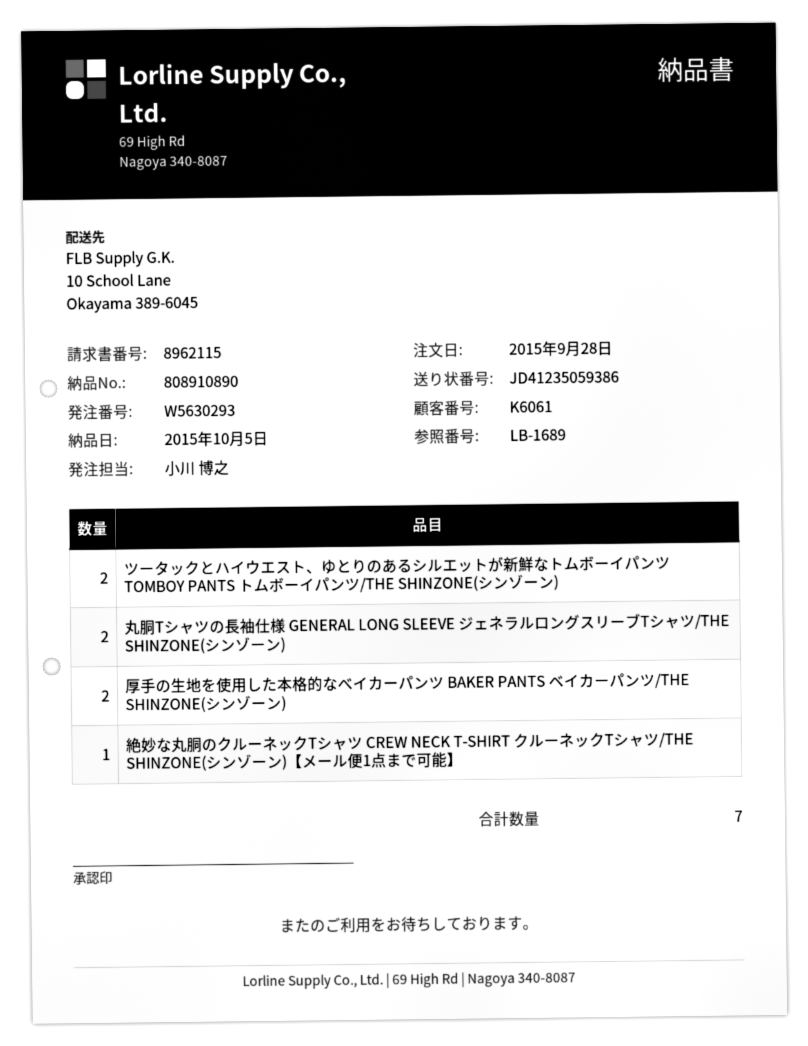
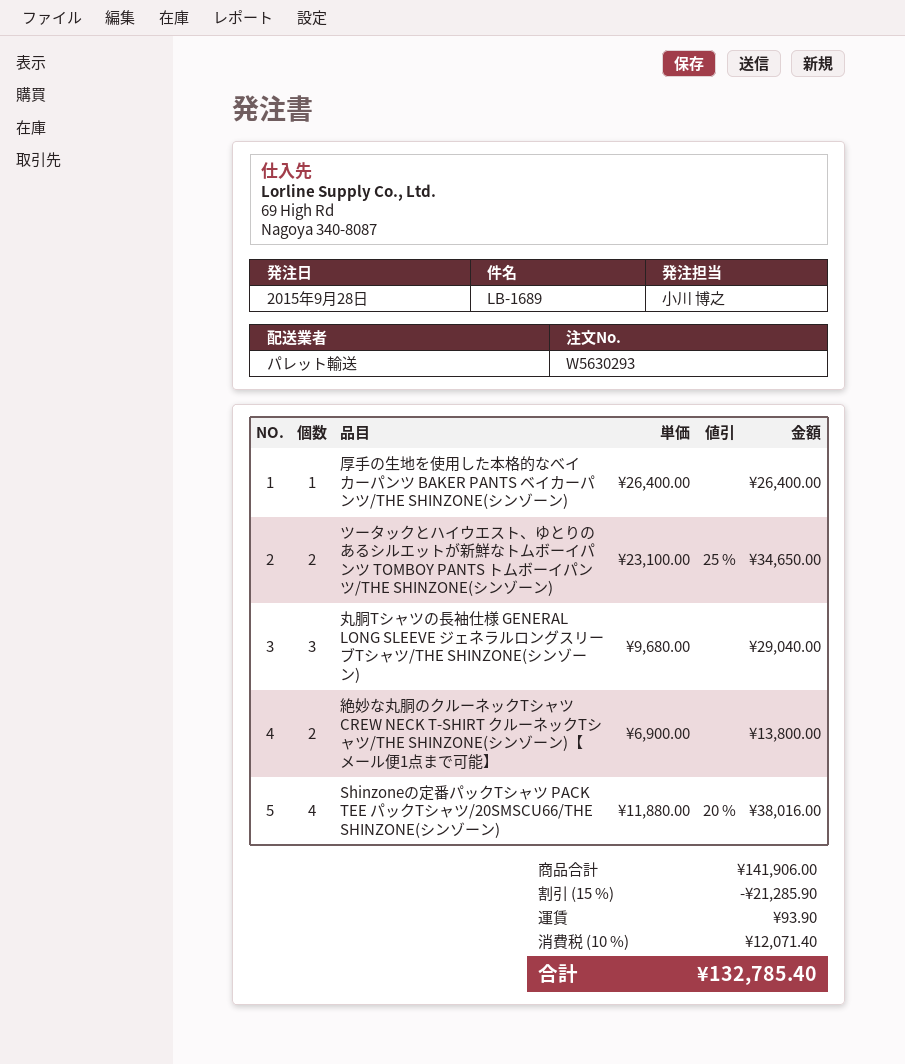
丸胴Tシャツの長袖仕様 GENERAL LONG SLEEVE ジェネラルロングスリーブTシャツ/THE SHINZONE(シンゾーン): 2 -> 3
厚手の生地を使用した本格的なべイカーパンツ BAKER PANTS ベイカーパンツ/THE SHINZONE(シンゾーン): 2 -> 1
絶妙な丸胴のクルーネックTシャツ CREW NECK T-SHIRT クルーネックTシャツ/THE SHINZONE(シンゾーン)【メール便1点まで可能】: 1 -> 2
Shinzoneの定番パックTシャツ PACK TEE パックTシャツ/20SMSCU66/THE SHINZONE(シンゾーン): none -> 4

